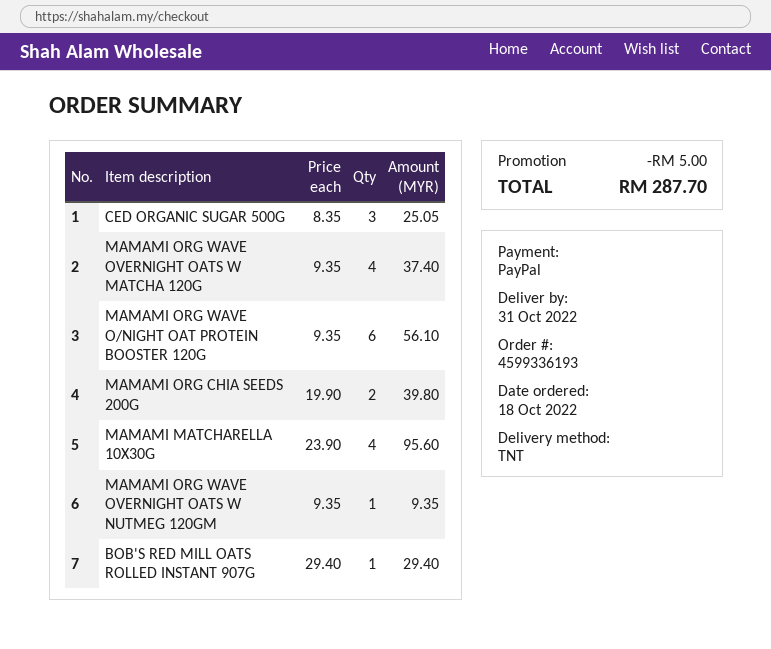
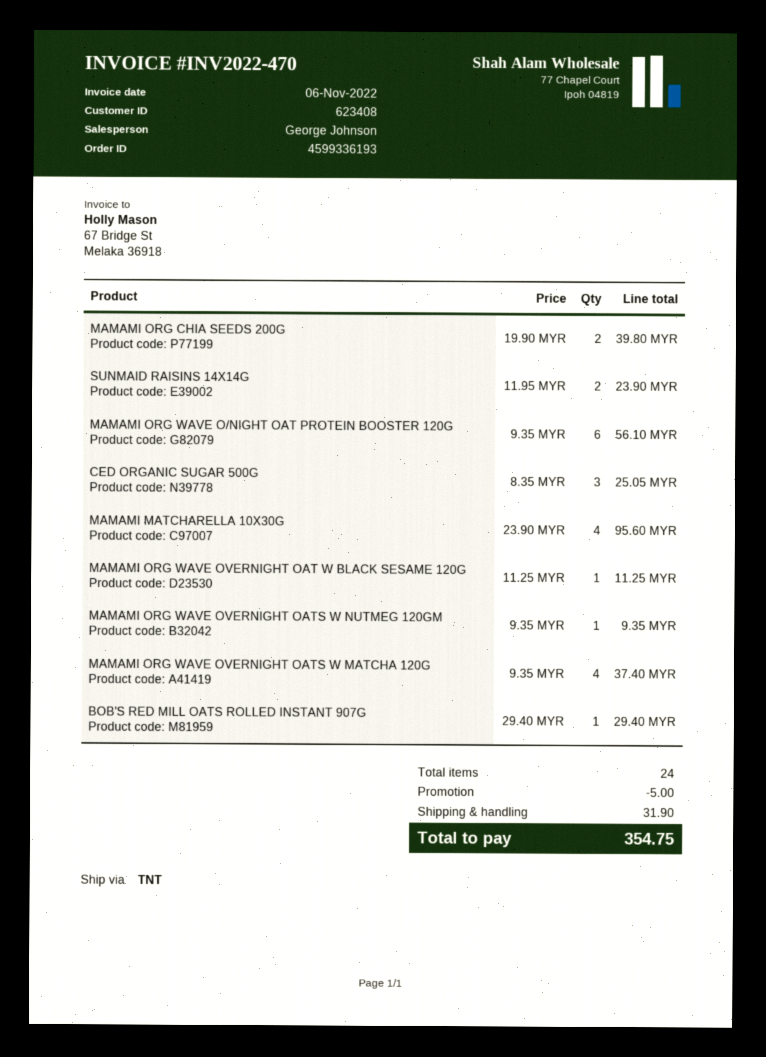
SUNMAID RAISINS 14X14G: none -> 2 x 11.95 = 23.90
MAMAMI ORG WAVE OVERNIGHT OAT W BLACK SESAME 120G: none -> 1 x 11.25 = 11.25
shipping: none -> 31.90
total: 287.70 -> 354.75

